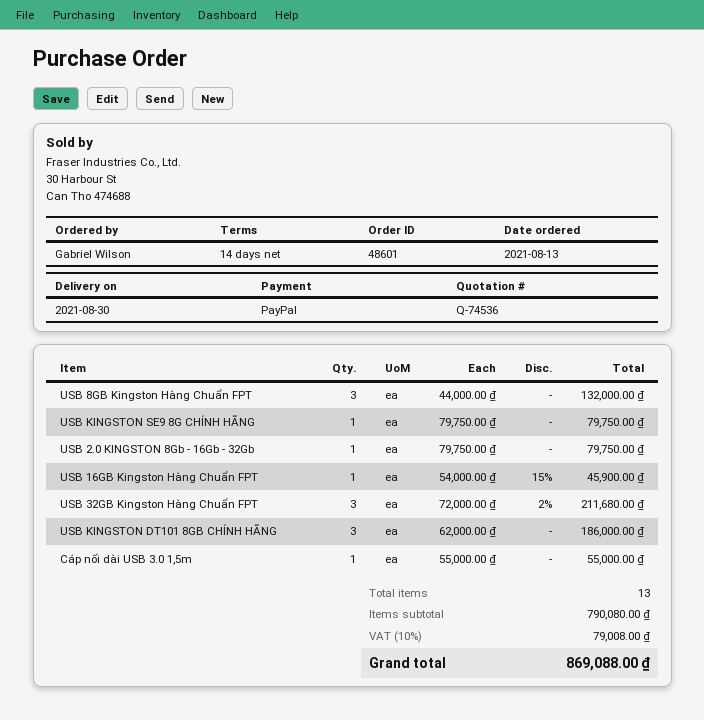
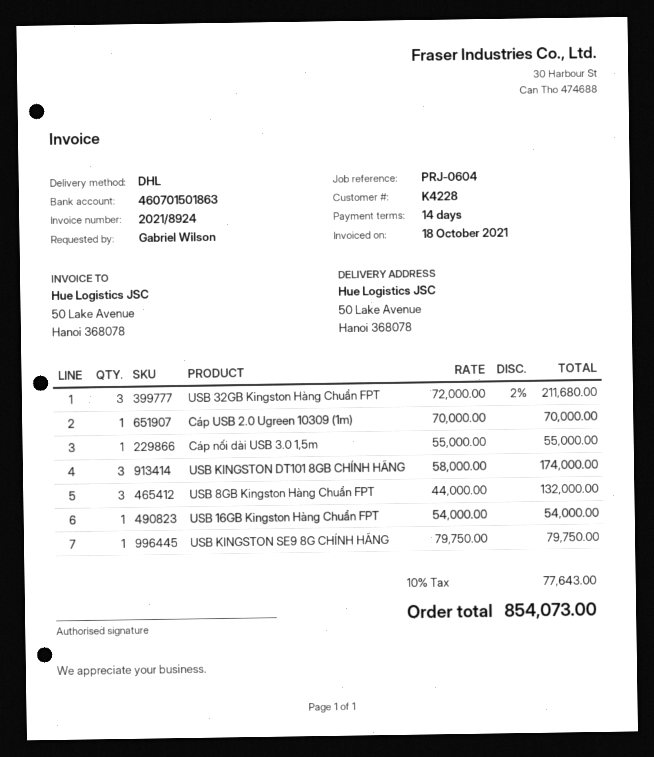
USB 2.0 KINGSTON 8Gb - 16Gb - 32Gb: 1 x 79750.00 = 79750.00 -> none
USB 16GB Kingston Hàng Chuẩn FPT: 1 x 54000.00 - 15% = 45900.00 -> 1 x 54000.00 = 54000.00
USB KINGSTON DT101 8GB CHÍNH HÃNG: 3 x 62000.00 = 186000.00 -> 3 x 58000.00 = 174000.00
Cáp USB 2.0 Ugreen 10309 (1m): none -> 1 x 70000.00 = 70000.00
tax: 10% = 79008.00 -> 10% = 77643.00
total: 869088.00 -> 854073.00

